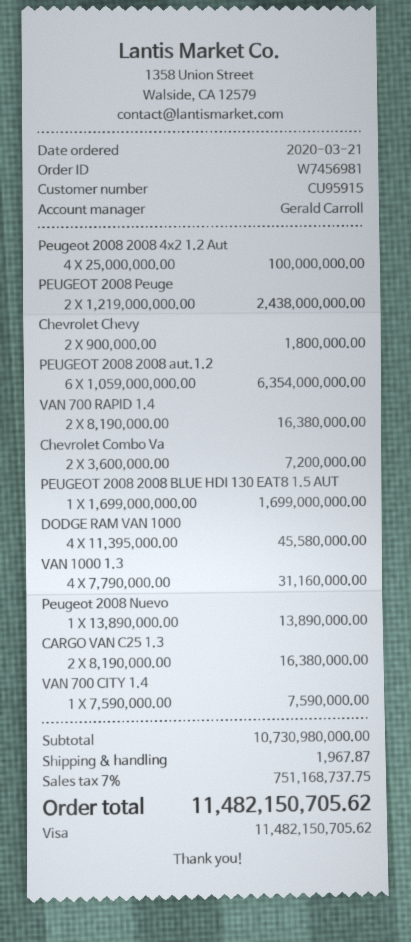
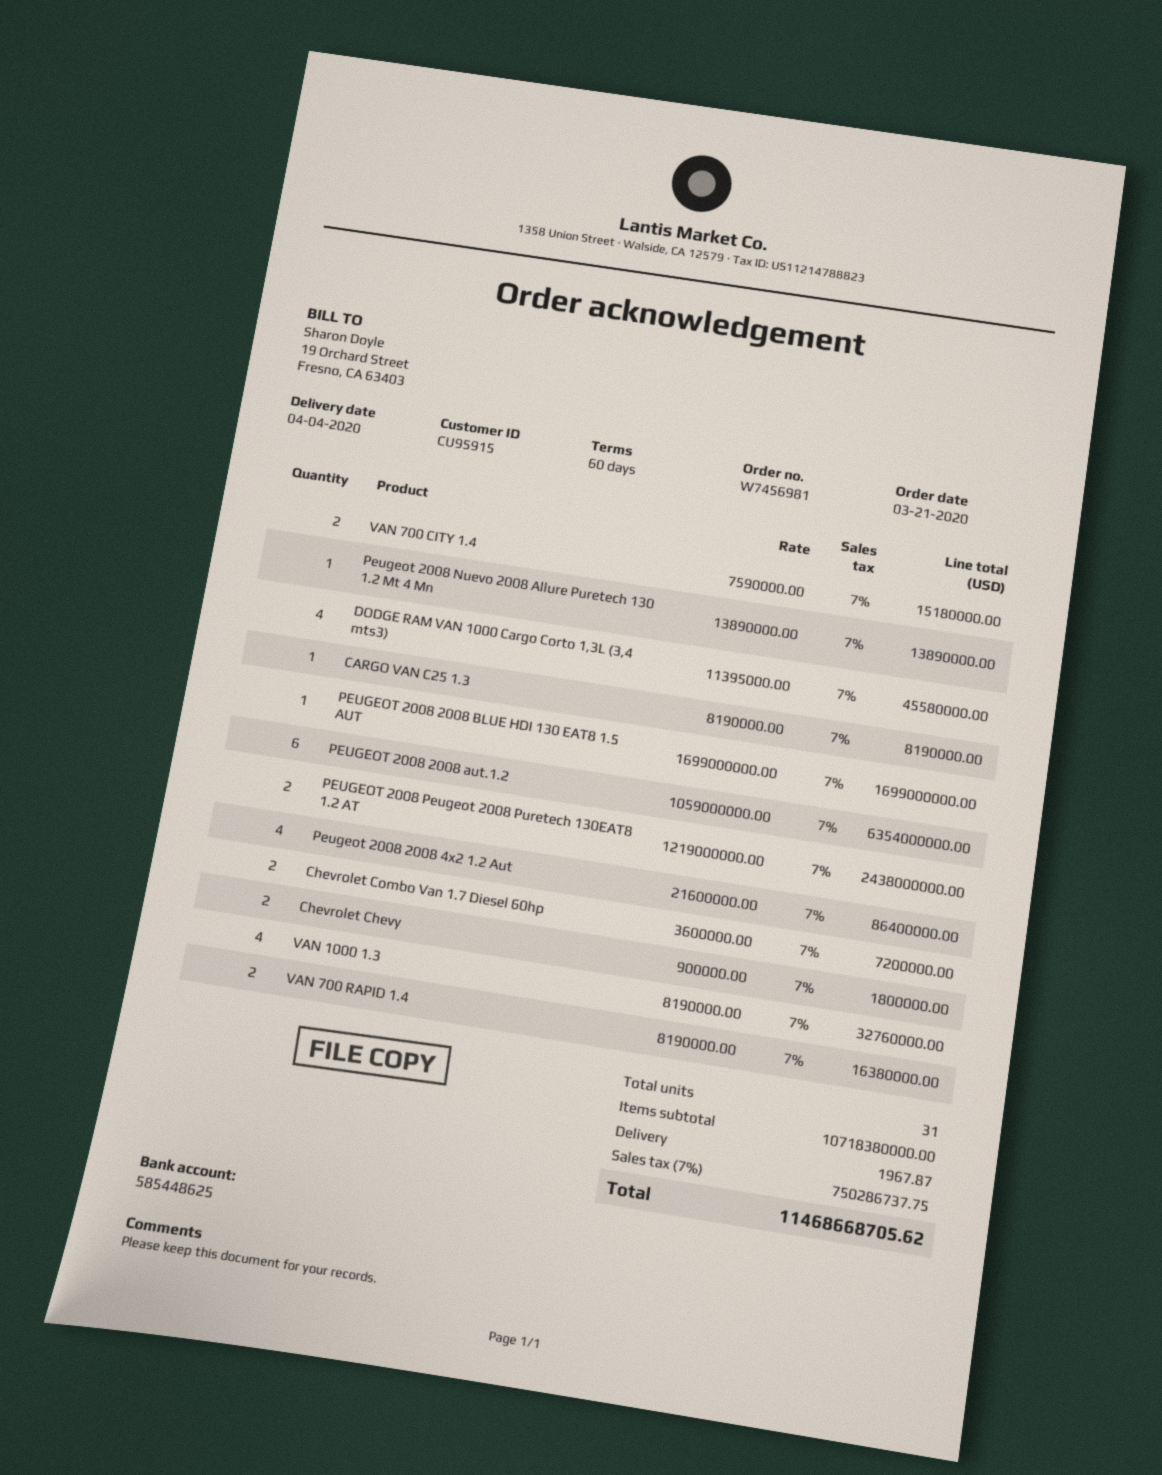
Peugeot 2008 2008 4x2 1.2 Aut: 4 x 25000000.00 = 100000000.00 -> 4 x 21600000.00 = 86400000.00
VAN 1000 1.3: 4 x 7790000.00 = 31160000.00 -> 4 x 8190000.00 = 32760000.00
CARGO VAN C25 1.3: 2 x 8190000.00 = 16380000.00 -> 1 x 8190000.00 = 8190000.00
VAN 700 CITY 1.4: 1 x 7590000.00 = 7590000.00 -> 2 x 7590000.00 = 15180000.00
subtotal: 10730980000.00 -> 10718380000.00
tax: 7% = 751168737.75 -> 7% = 750286737.75
total: 11482150705.62 -> 11468668705.62

